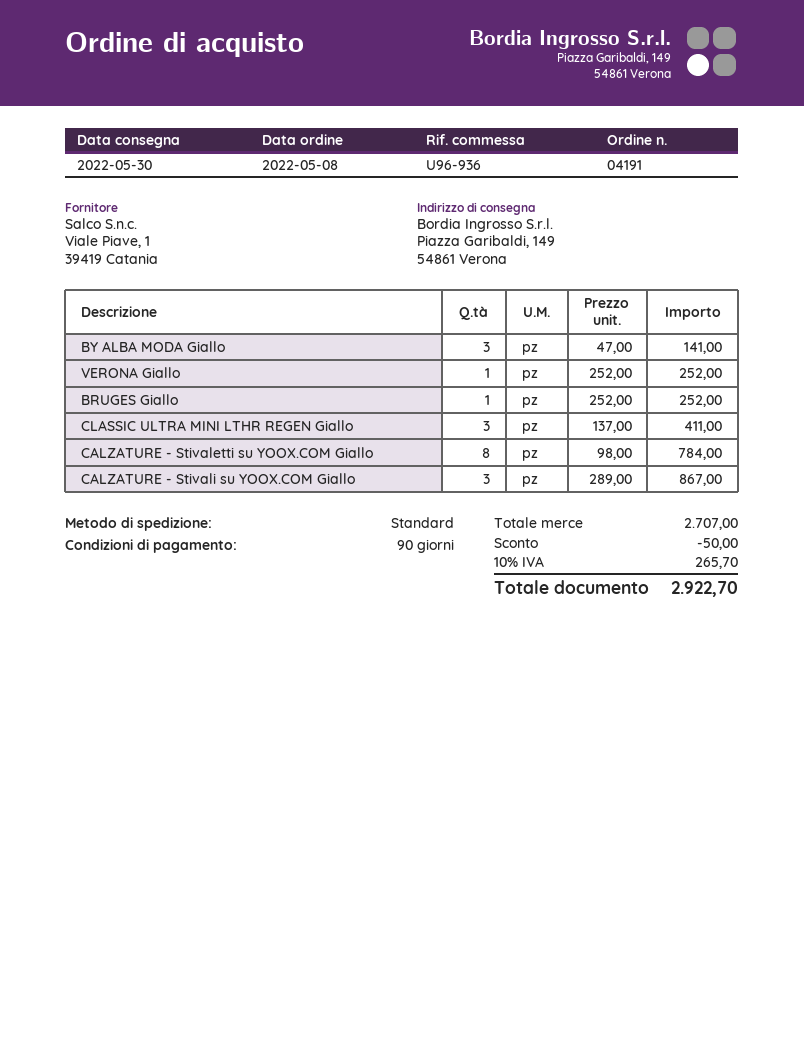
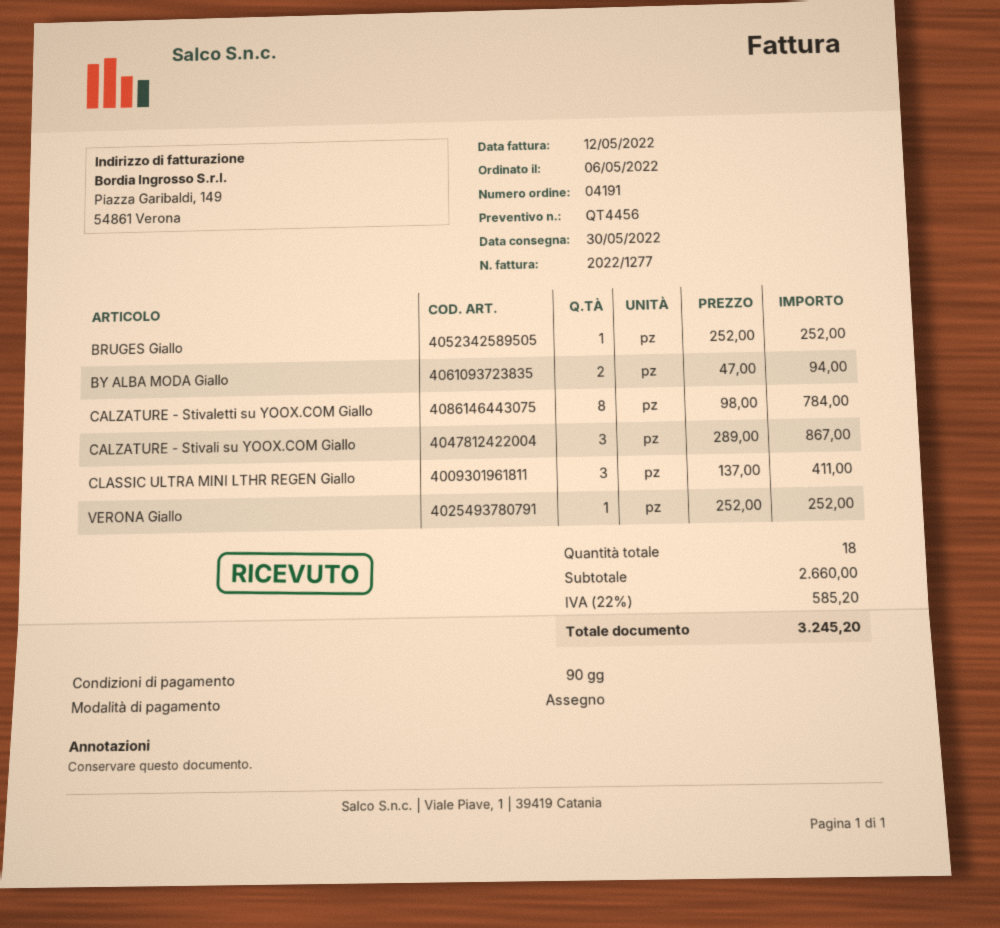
order date: 2022-05-08 -> 2022-05-06
BY ALBA MODA Giallo: 3 x 47.00 = 141.00 -> 2 x 47.00 = 94.00
subtotal: 2707.00 -> 2660.00
discount: 50.00 -> none
tax: 10% = 265.70 -> 22% = 585.20
total: 2922.70 -> 3245.20

